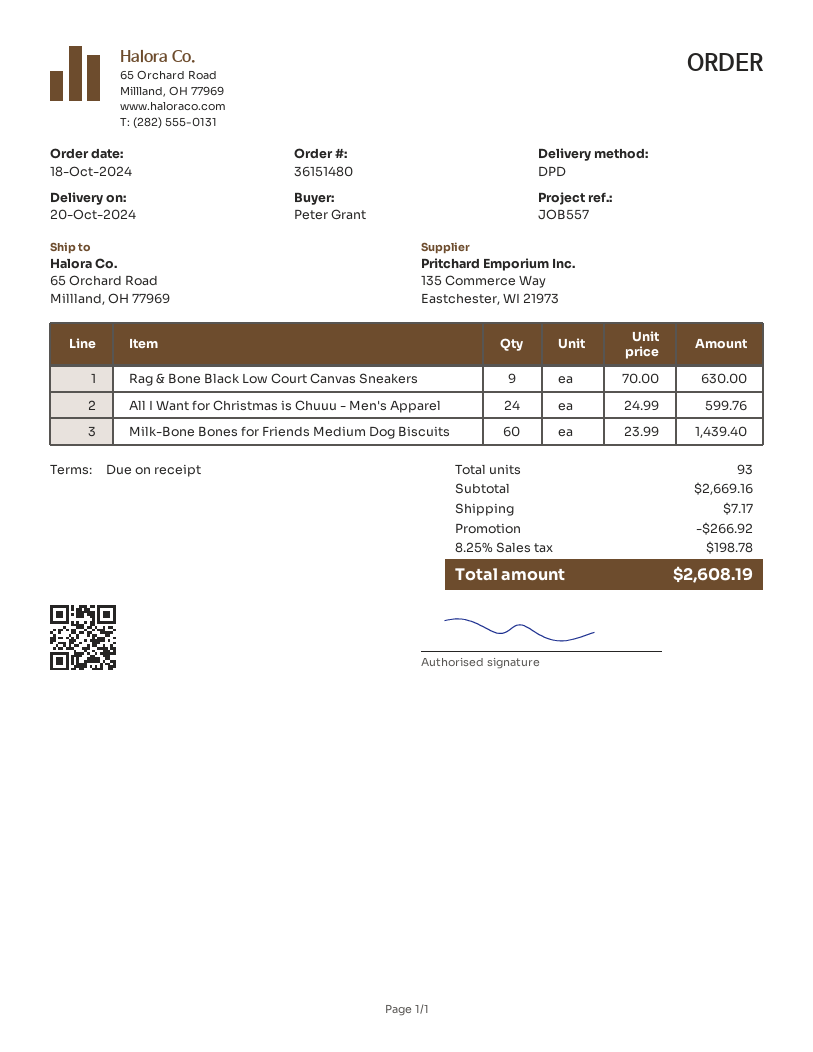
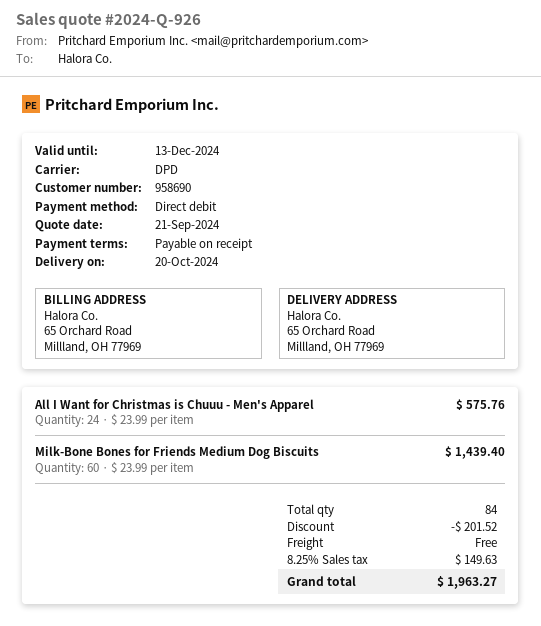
Rag & Bone Black Low Court Canvas Sneakers: 9 x 70.00 = 630.00 -> none
All I Want for Christmas is Chuuu - Men's Apparel: 24 x 24.99 = 599.76 -> 24 x 23.99 = 575.76
total quantity: 93 -> 84
discount: 266.92 -> 201.52
shipping: 7.17 -> 0.00
tax: 8.25% = 198.78 -> 8.25% = 149.63
total: 2608.19 -> 1963.27

